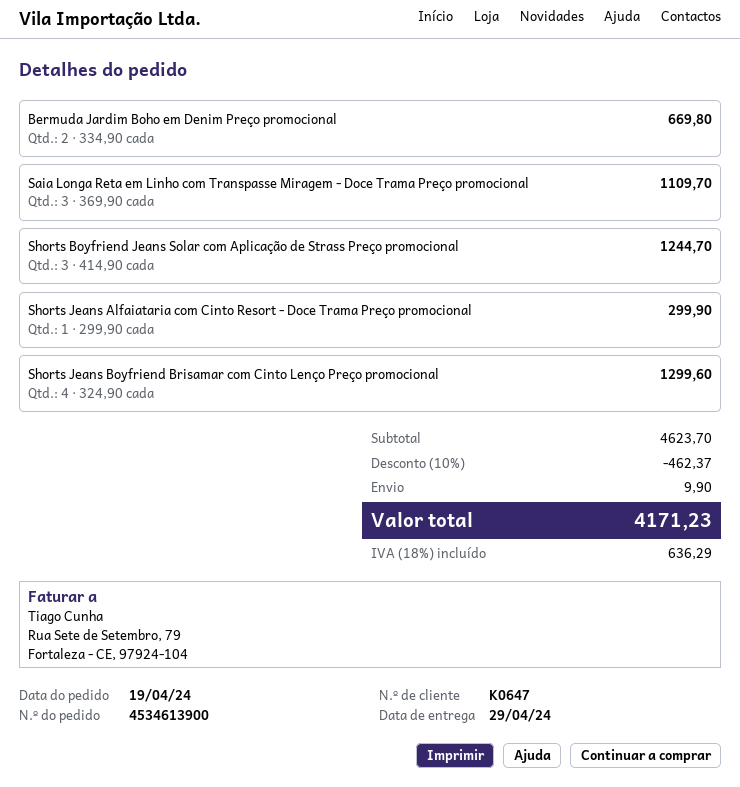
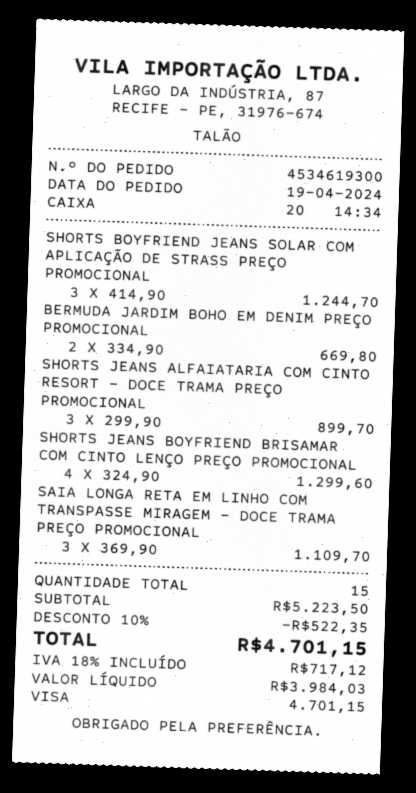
order number: 4534613900 -> 4534619300
Shorts Jeans Alfaiataria com Cinto Resort - Doce Trama Preço promocional: 1 x 299.90 = 299.90 -> 3 x 299.90 = 899.70
subtotal: 4623.70 -> 5223.50
discount: 10% = 462.37 -> 10% = 522.35
shipping: 9.90 -> none
tax: 18% = 636.29 -> 18% = 717.12
total: 4171.23 -> 4701.15

